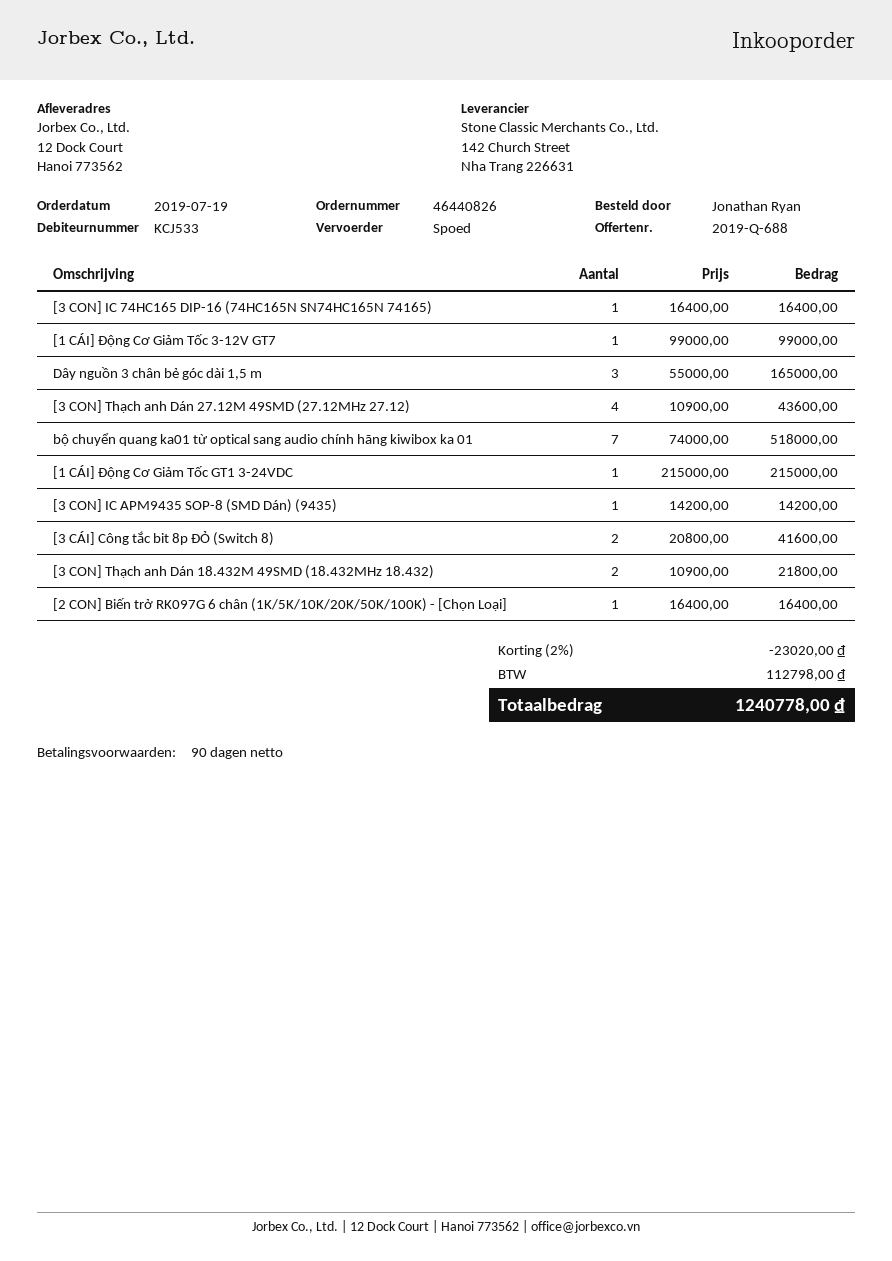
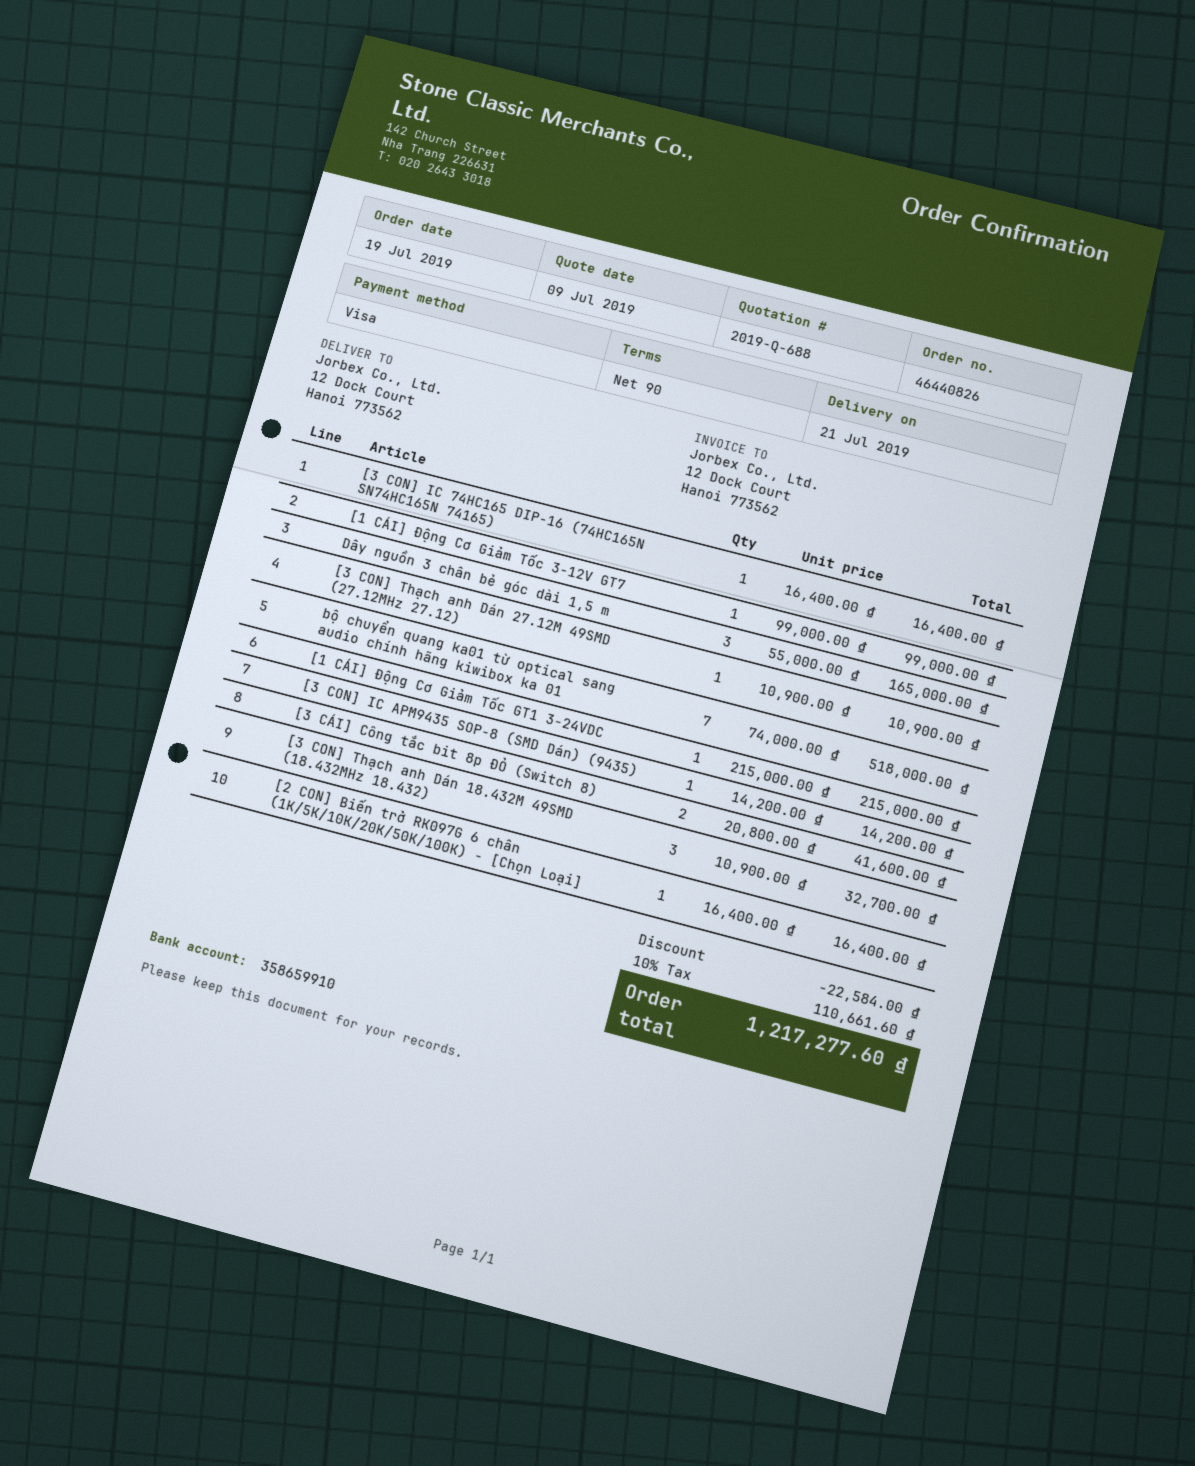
[3 CON] Thạch anh Dán 27.12M 49SMD (27.12MHz 27.12): 4 x 10900.00 = 43600.00 -> 1 x 10900.00 = 10900.00
[3 CON] Thạch anh Dán 18.432M 49SMD (18.432MHz 18.432): 2 x 10900.00 = 21800.00 -> 3 x 10900.00 = 32700.00
discount: 23020.00 -> 22584.00
tax: 112798.00 -> 110661.60
total: 1240778.00 -> 1217277.60

